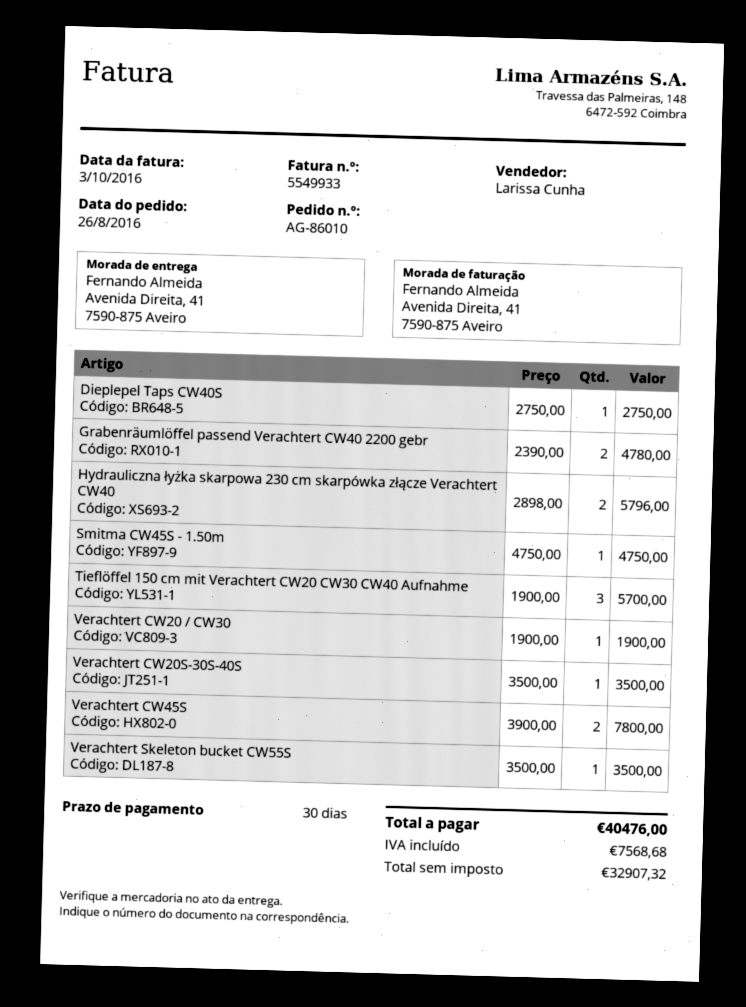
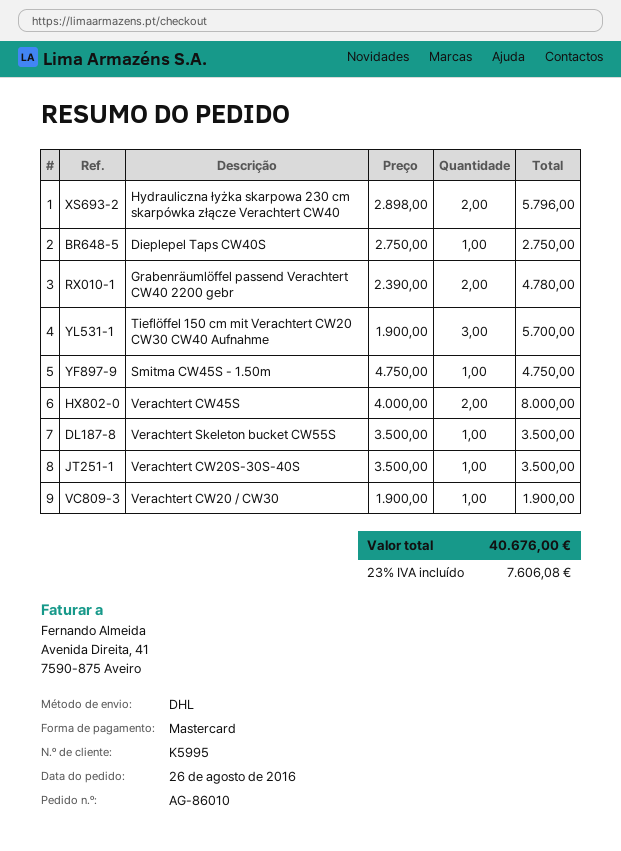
Verachtert CW45S: 2 x 3900.00 = 7800.00 -> 2 x 4000.00 = 8000.00
tax: 7568.68 -> 7606.08
total: 40476.00 -> 40676.00

